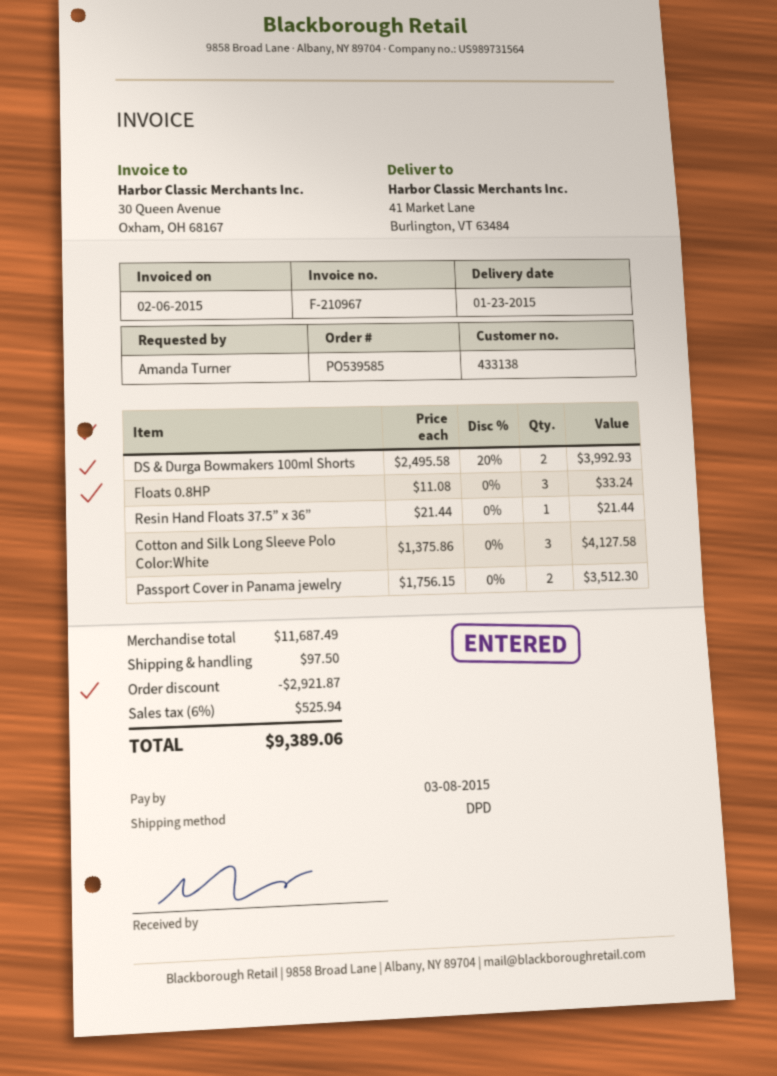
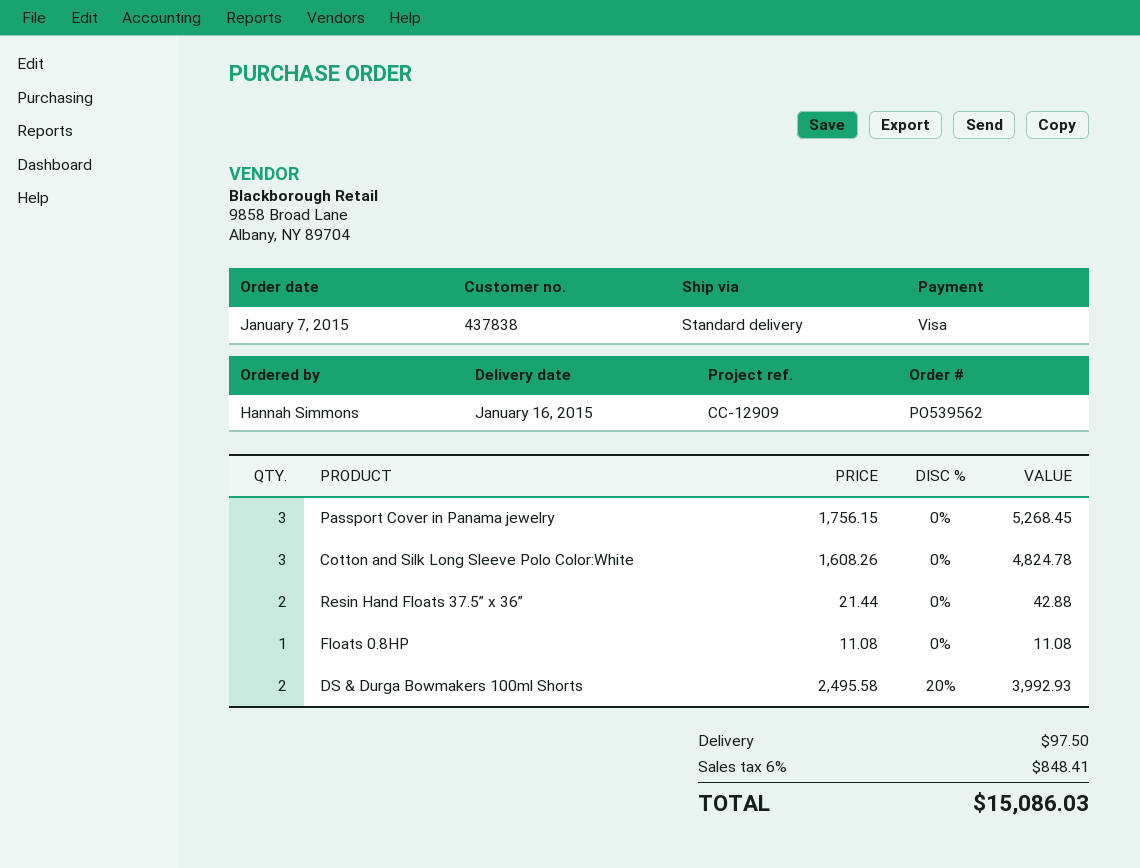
order number: PO539585 -> PO539562
delivery date: 2015-01-23 -> 2015-01-16
customer number: 433138 -> 437838
ordered by: Amanda Turner -> Hannah Simmons
shipping method: DPD -> standard
Floats 0.8HP: 3 x 11.08 = 33.24 -> 1 x 11.08 = 11.08
Resin Hand Floats 37.5” x 36”: 1 x 21.44 = 21.44 -> 2 x 21.44 = 42.88
Cotton and Silk Long Sleeve Polo Color:White: 3 x 1375.86 = 4127.58 -> 3 x 1608.26 = 4824.78
Passport Cover in Panama jewelry: 2 x 1756.15 = 3512.30 -> 3 x 1756.15 = 5268.45
discount: 2921.87 -> none
tax: 6% = 525.94 -> 6% = 848.41
total: 9389.06 -> 15086.03

